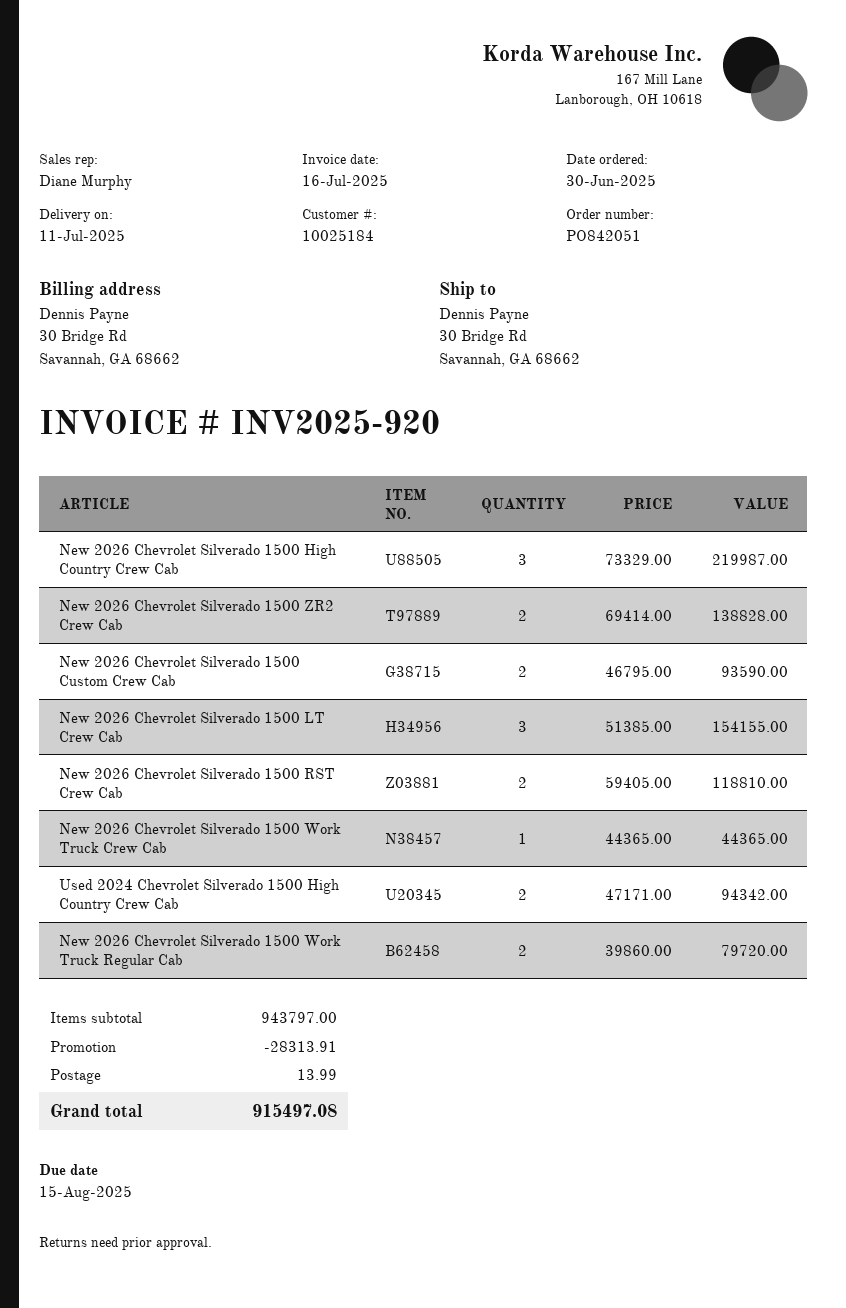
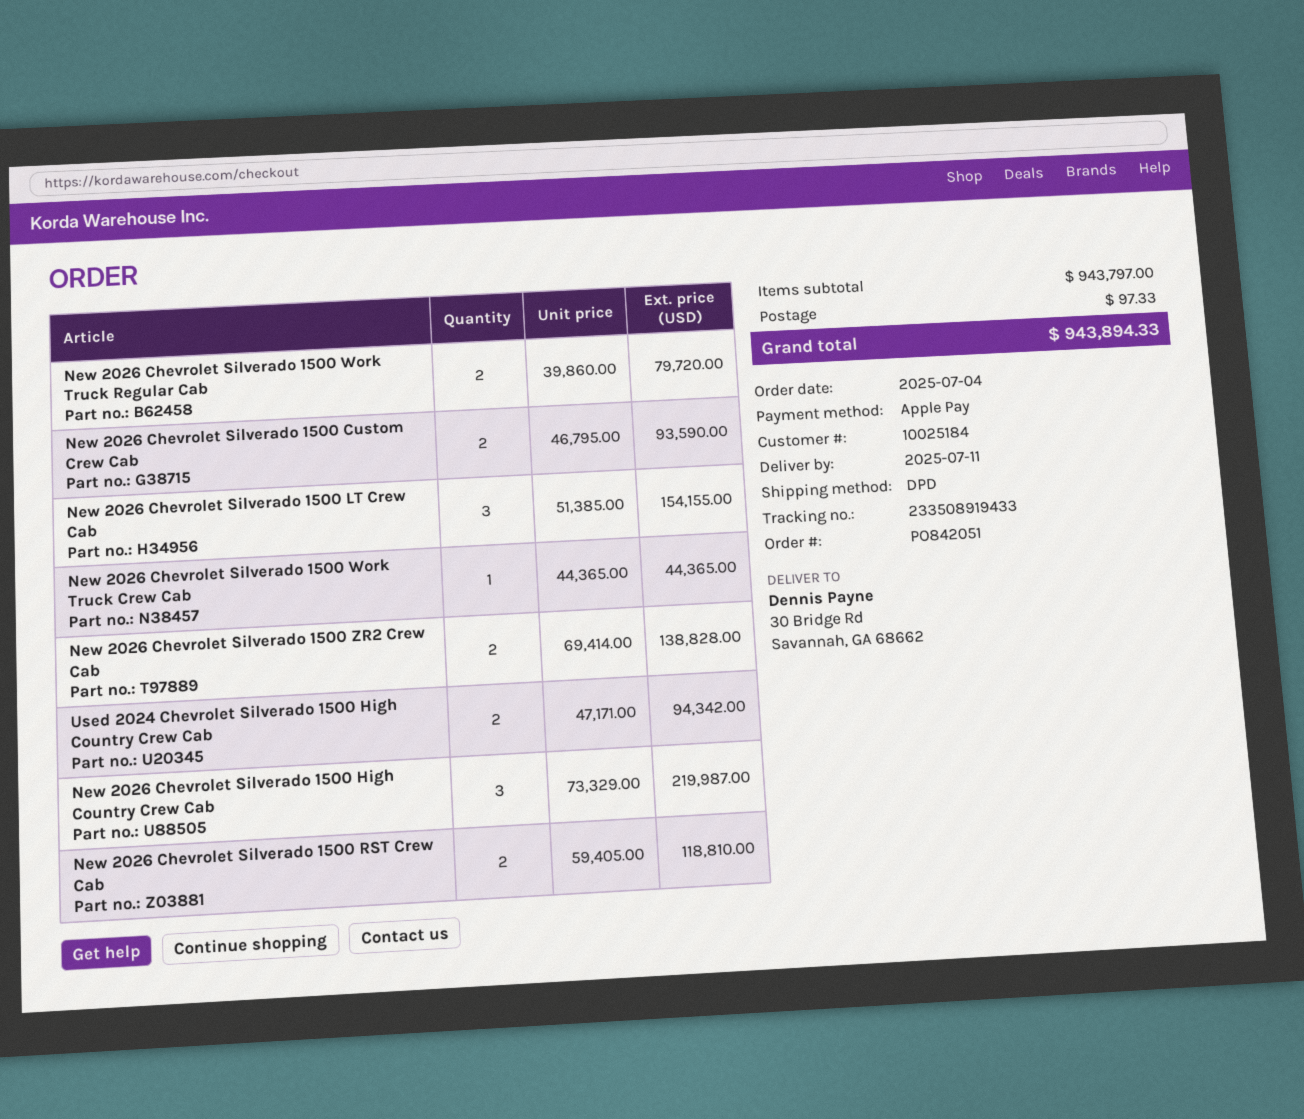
order date: 2025-06-30 -> 2025-07-04
discount: 28313.91 -> none
shipping: 13.99 -> 97.33
total: 915497.08 -> 943894.33

